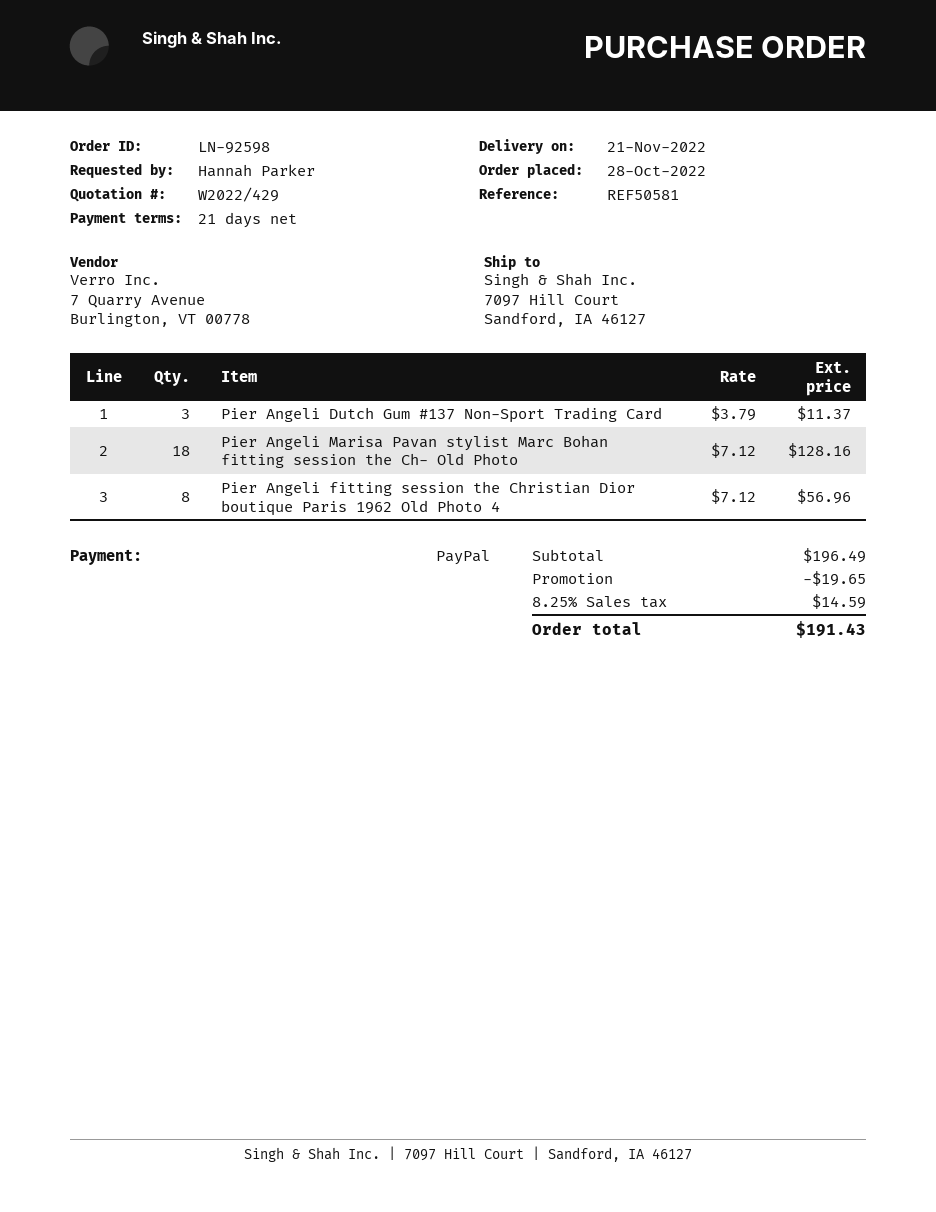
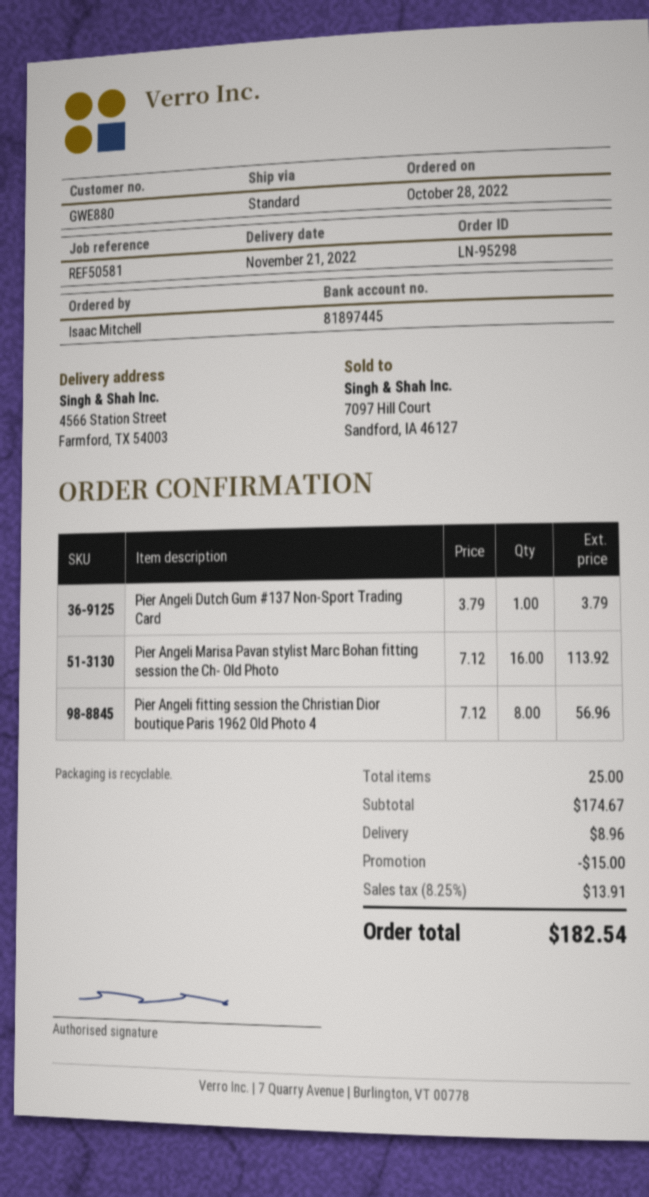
order number: LN-92598 -> LN-95298
ordered by: Hannah Parker -> Isaac Mitchell
ship to: 7097 Hill Court, Sandford, IA 46127 -> 4566 Station Street, Farmford, TX 54003
Pier Angeli Dutch Gum #137 Non-Sport Trading Card: 3 x 3.79 = 11.37 -> 1 x 3.79 = 3.79
Pier Angeli Marisa Pavan stylist Marc Bohan fitting session the Ch- Old Photo: 18 x 7.12 = 128.16 -> 16 x 7.12 = 113.92
subtotal: 196.49 -> 174.67
discount: 19.65 -> 15.00
shipping: none -> 8.96
tax: 8.25% = 14.59 -> 8.25% = 13.91
total: 191.43 -> 182.54

